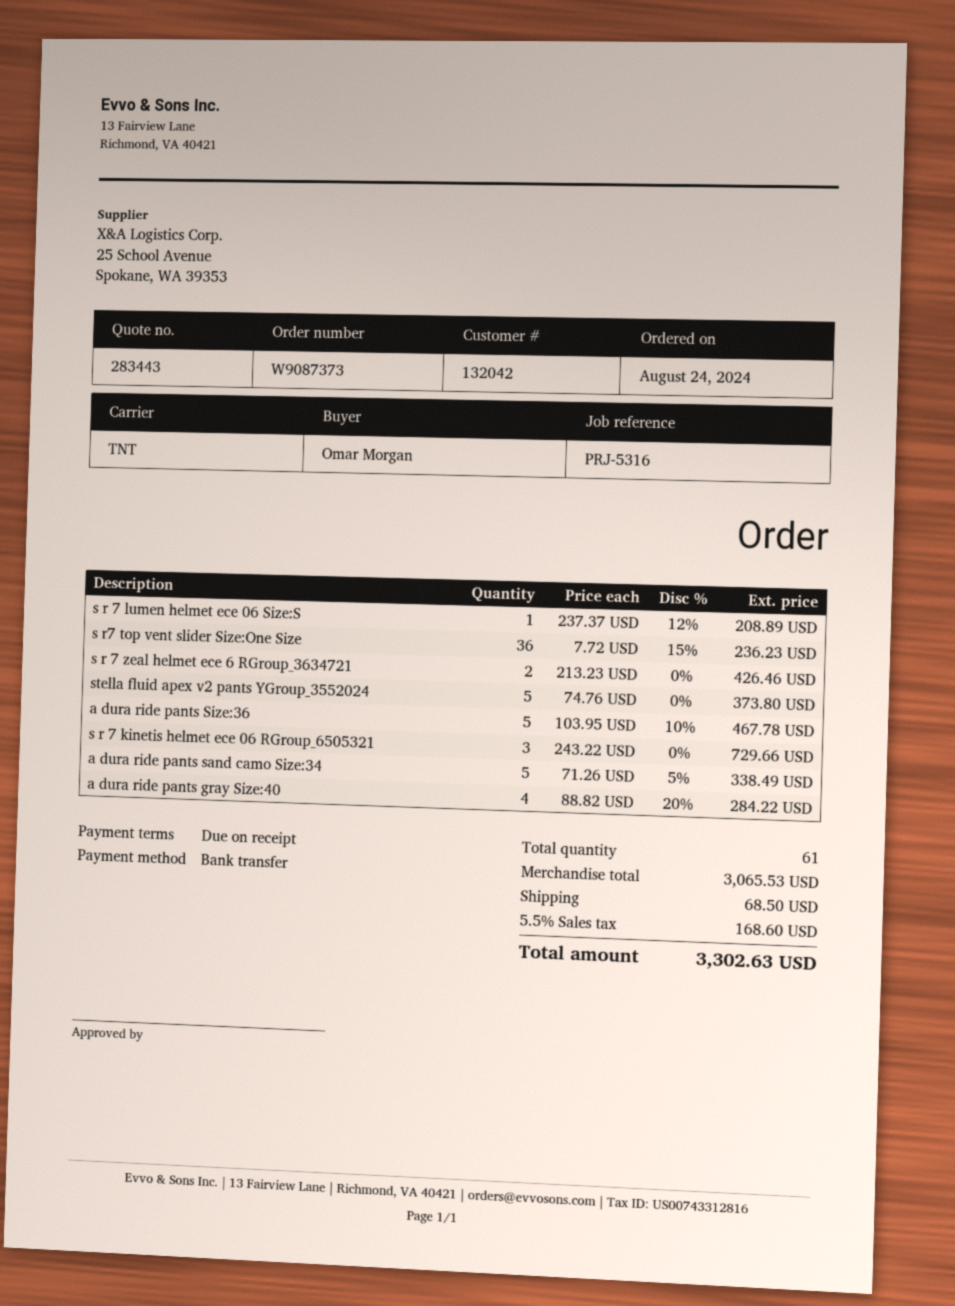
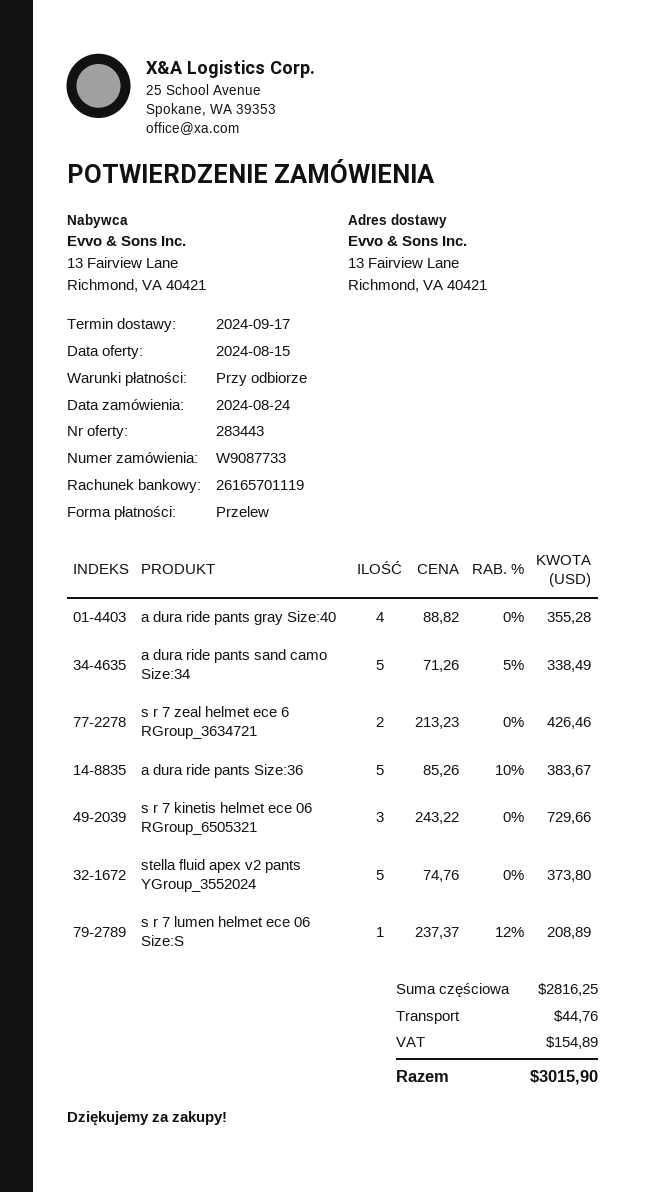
order number: W9087373 -> W9087733
s r7 top vent slider Size:One Size: 36 x 7.72 - 15% = 236.23 -> none
a dura ride pants Size:36: 5 x 103.95 - 10% = 467.78 -> 5 x 85.26 - 10% = 383.67
a dura ride pants gray Size:40: 4 x 88.82 - 20% = 284.22 -> 4 x 88.82 = 355.28
subtotal: 3065.53 -> 2816.25
shipping: 68.50 -> 44.76
tax: 168.60 -> 154.89
total: 3302.63 -> 3015.90

